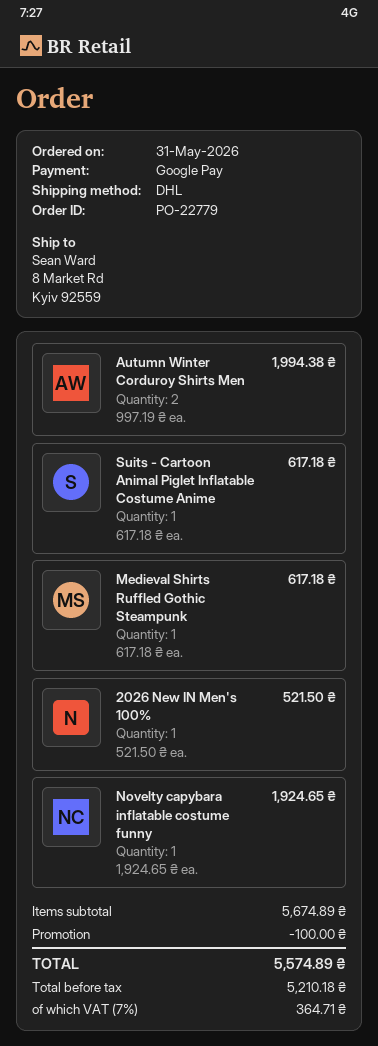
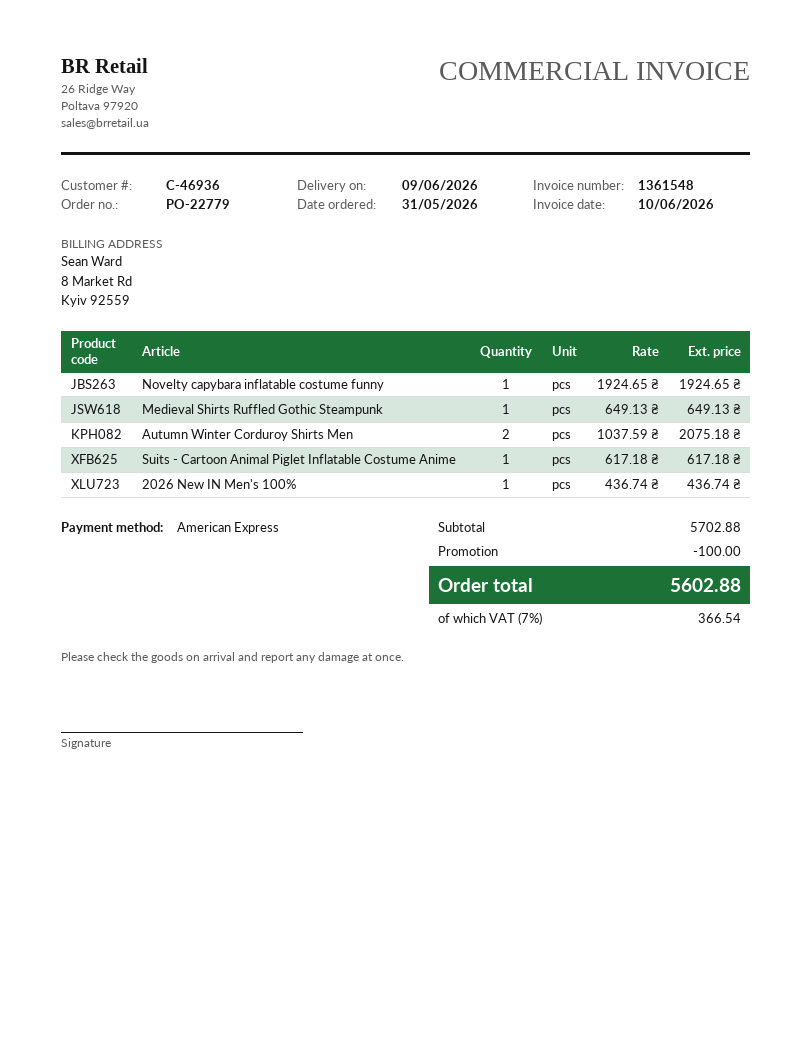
payment method: Google Pay -> American Express
Autumn Winter Corduroy Shirts Men: 2 x 997.19 = 1994.38 -> 2 x 1037.59 = 2075.18
Medieval Shirts Ruffled Gothic Steampunk: 1 x 617.18 = 617.18 -> 1 x 649.13 = 649.13
2026 New IN Men's 100%: 1 x 521.50 = 521.50 -> 1 x 436.74 = 436.74
subtotal: 5674.89 -> 5702.88
tax: 7% = 364.71 -> 7% = 366.54
total: 5574.89 -> 5602.88

